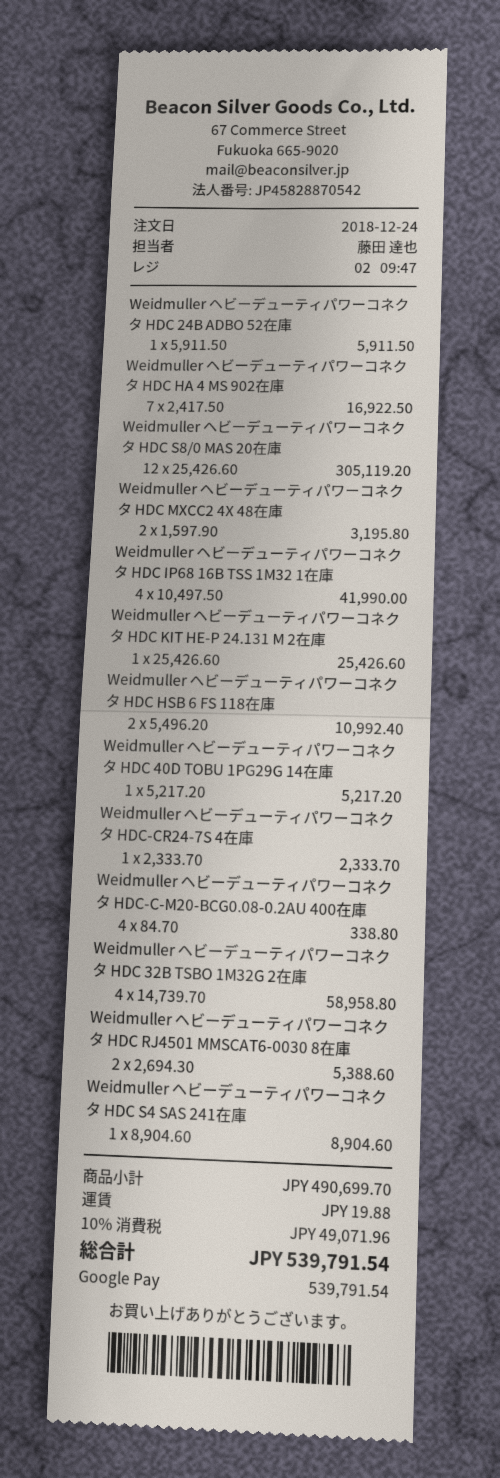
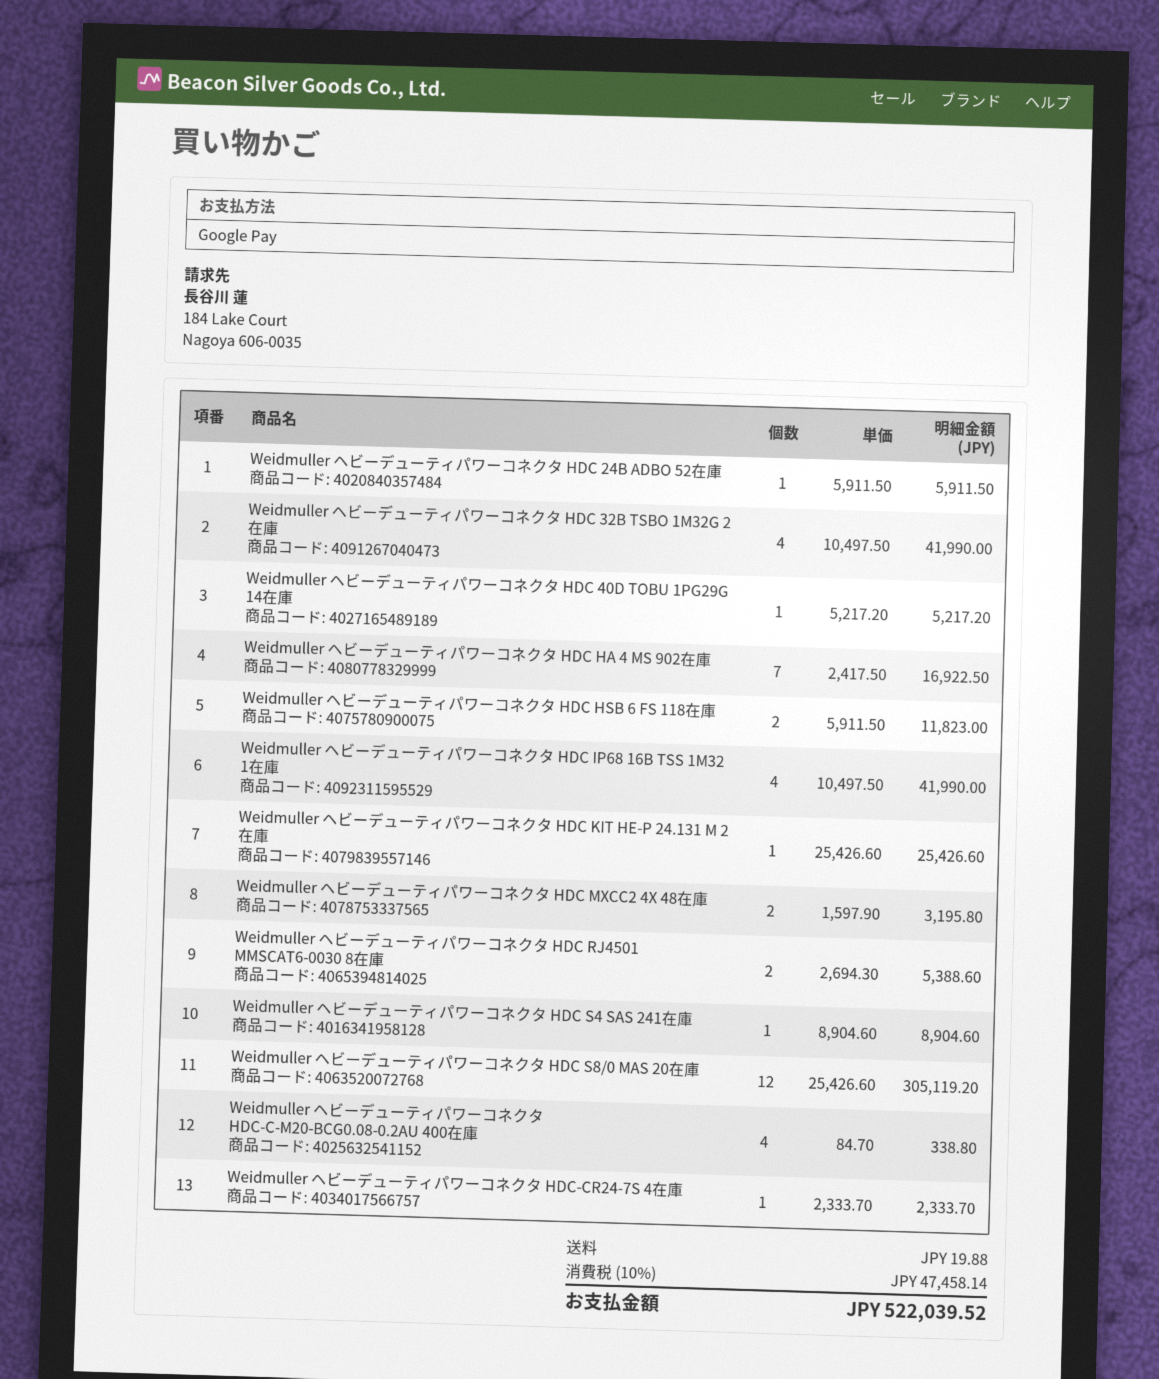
Weidmuller ヘビーデューティパワーコネクタ HDC HSB 6 FS 118在庫: 2 x 5496.20 = 10992.40 -> 2 x 5911.50 = 11823.00
Weidmuller ヘビーデューティパワーコネクタ HDC 32B TSBO 1M32G 2在庫: 4 x 14739.70 = 58958.80 -> 4 x 10497.50 = 41990.00
tax: 10% = 49071.96 -> 10% = 47458.14
total: 539791.54 -> 522039.52

